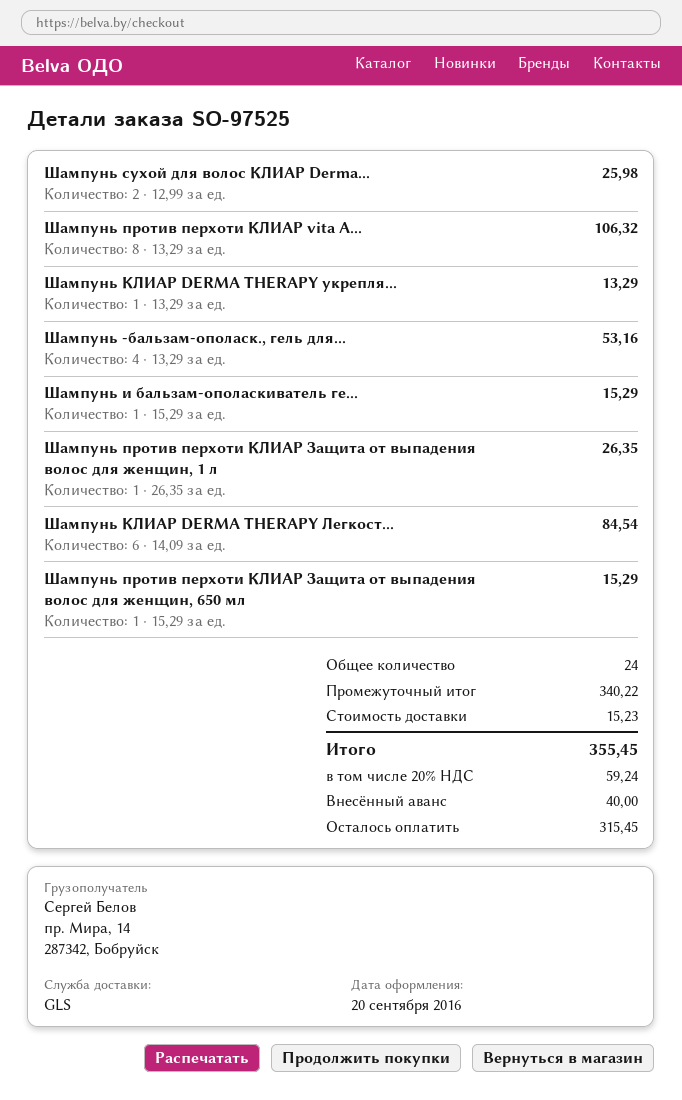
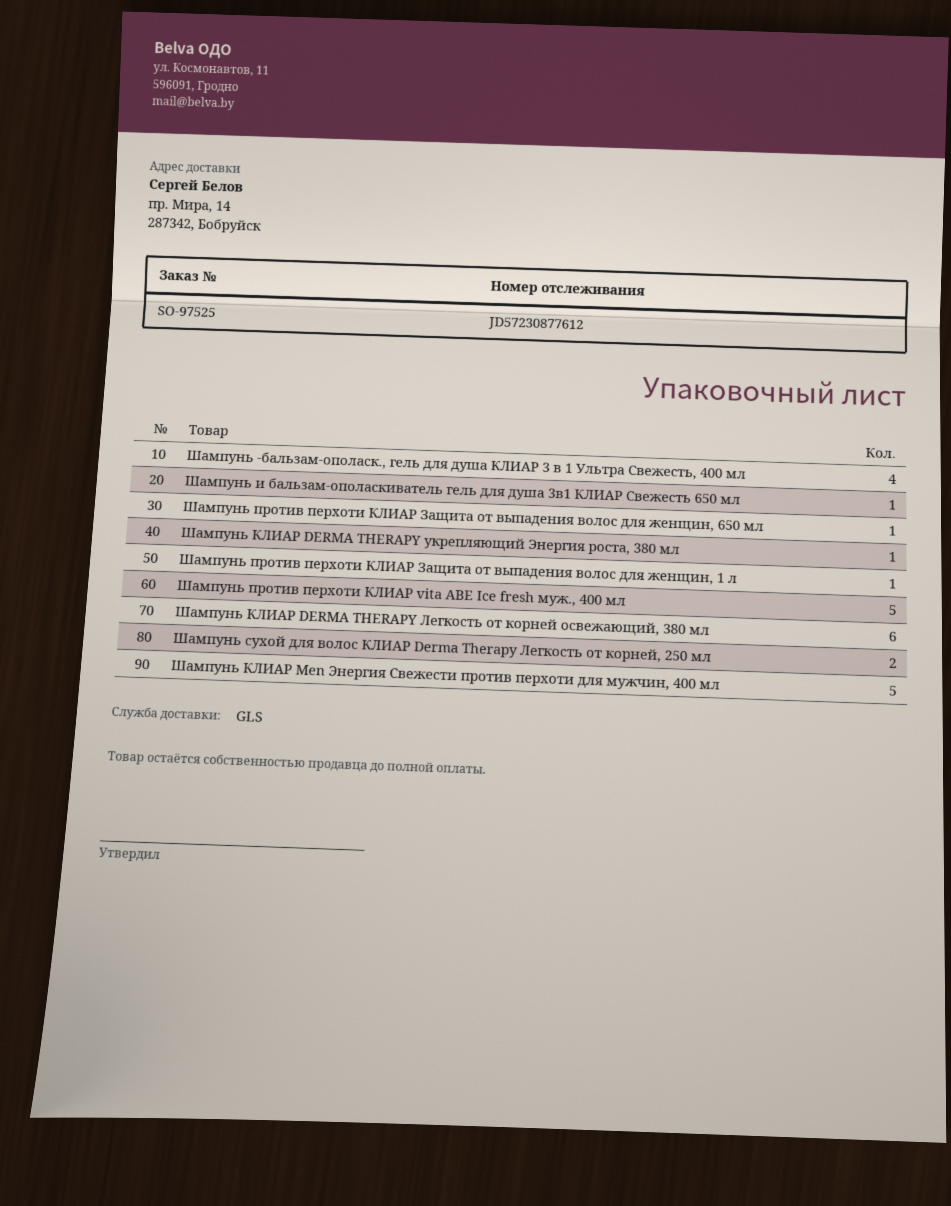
Шампунь против перхоти КЛИАР vita A...: 8 -> 5
Шампунь КЛИАР Men Энергия Свежести против перхоти для мужчин, 400 мл: none -> 5

